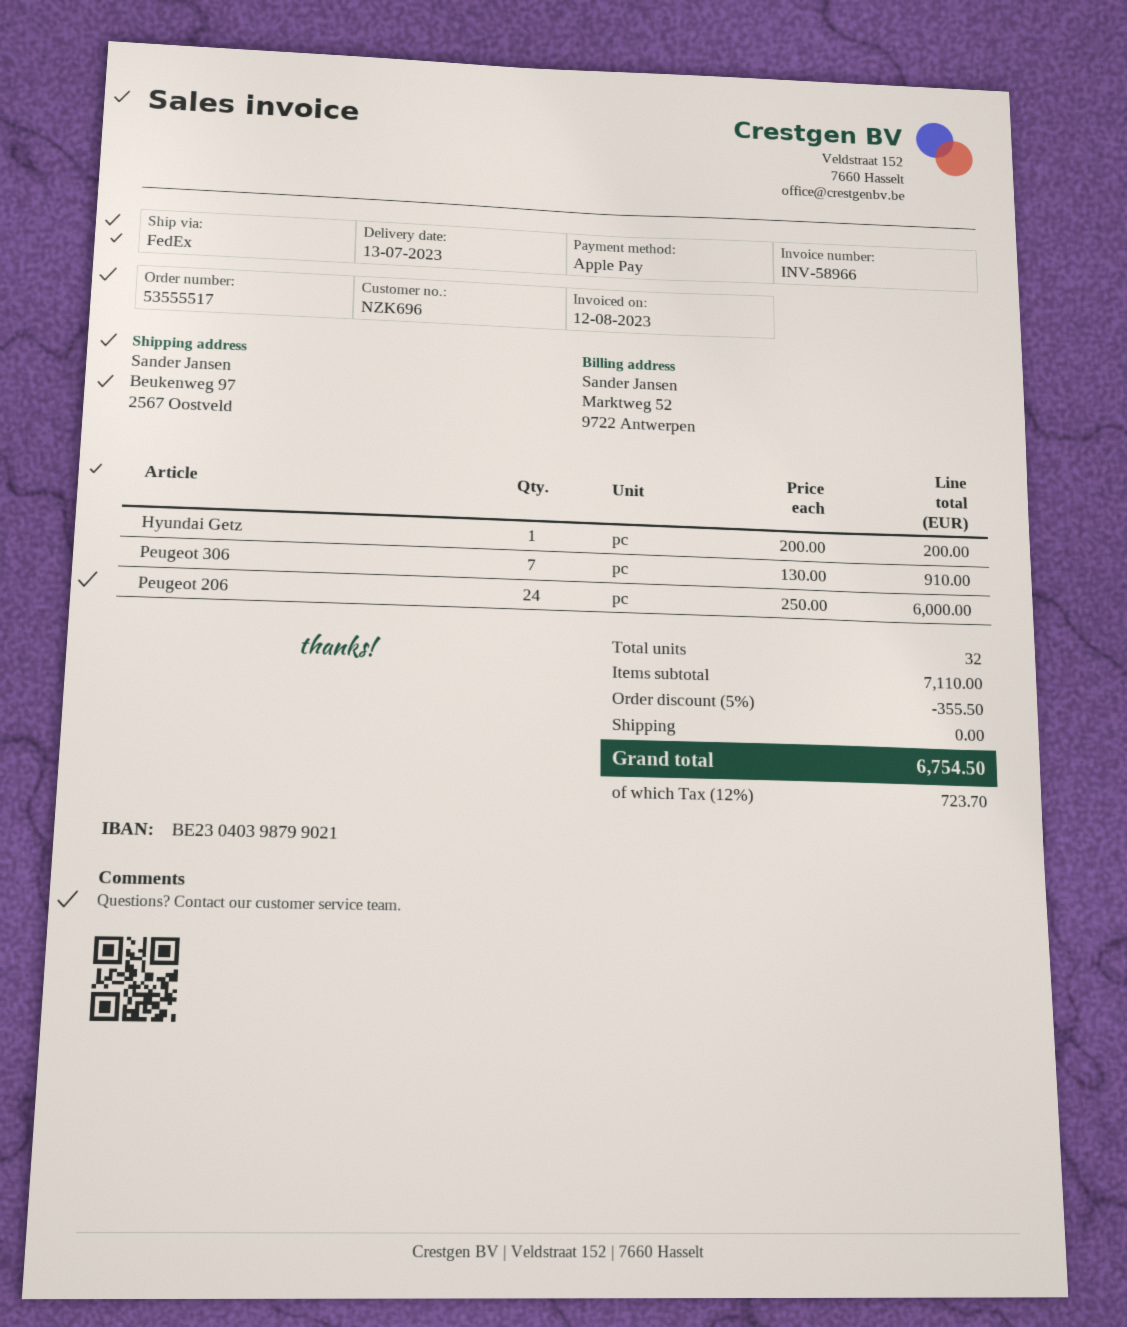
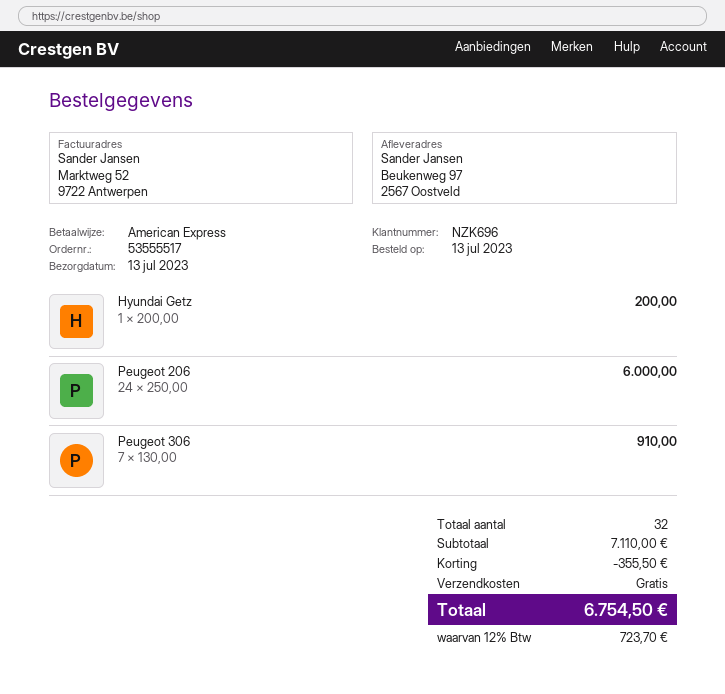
payment method: Apple Pay -> American Express

